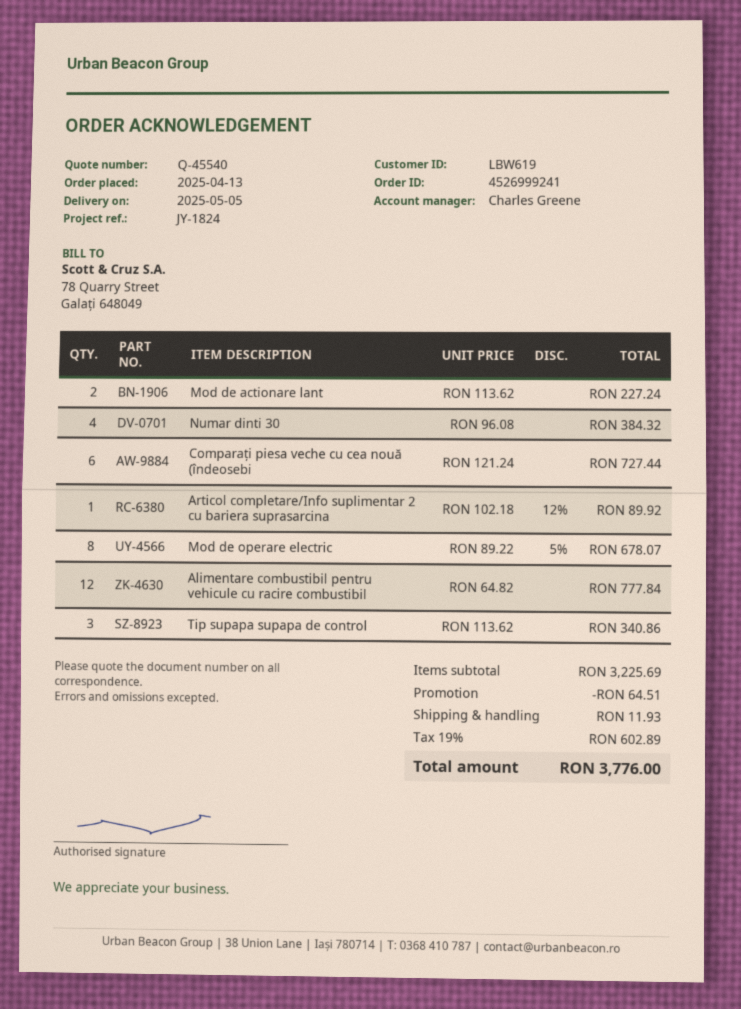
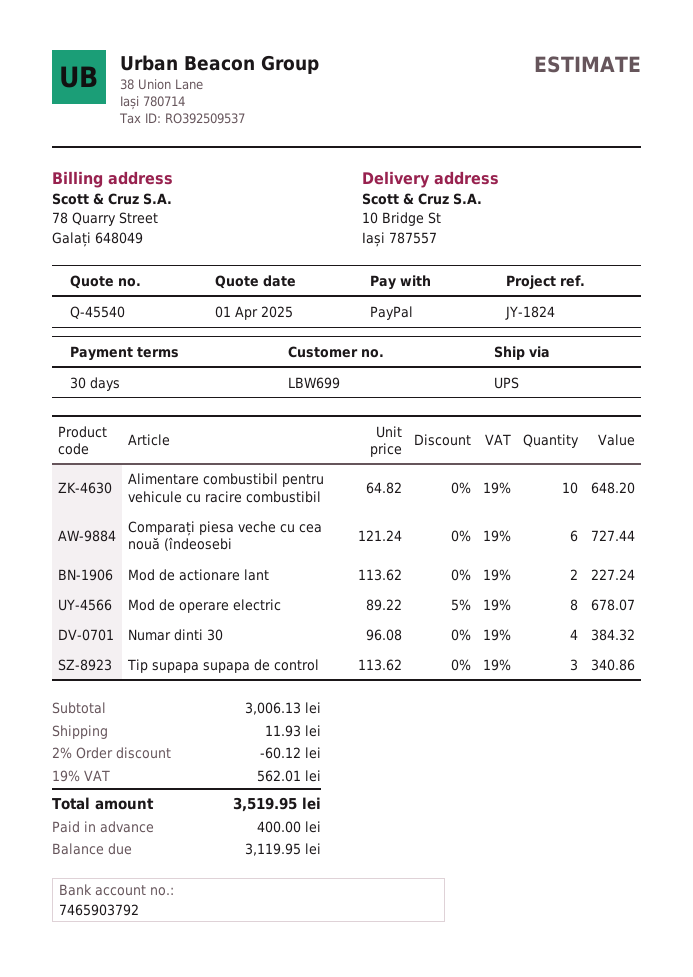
customer number: LBW619 -> LBW699
Articol completare/Info suplimentar 2 cu bariera suprasarcina: 1 x 102.18 - 12% = 89.92 -> none
Alimentare combustibil pentru vehicule cu racire combustibil: 12 x 64.82 = 777.84 -> 10 x 64.82 = 648.20
subtotal: 3225.69 -> 3006.13
discount: 64.51 -> 60.12
tax: 19% = 602.89 -> 19% = 562.01
total: 3776.00 -> 3519.95

